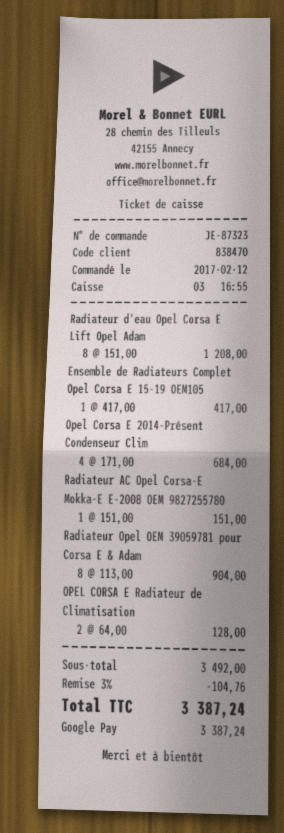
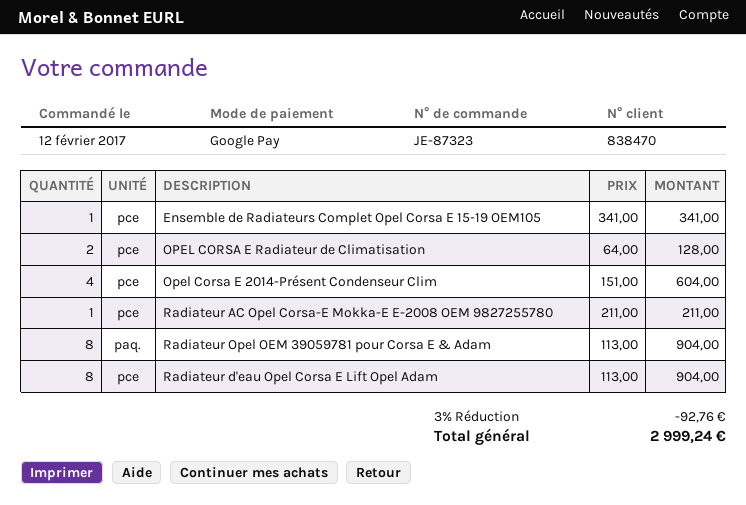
Radiateur d'eau Opel Corsa E Lift Opel Adam: 8 x 151.00 = 1208.00 -> 8 x 113.00 = 904.00
Ensemble de Radiateurs Complet Opel Corsa E 15-19 OEM105: 1 x 417.00 = 417.00 -> 1 x 341.00 = 341.00
Opel Corsa E 2014-Présent Condenseur Clim: 4 x 171.00 = 684.00 -> 4 x 151.00 = 604.00
Radiateur AC Opel Corsa-E Mokka-E E-2008 OEM 9827255780: 1 x 151.00 = 151.00 -> 1 x 211.00 = 211.00
discount: 3% = 104.76 -> 3% = 92.76
total: 3387.24 -> 2999.24

